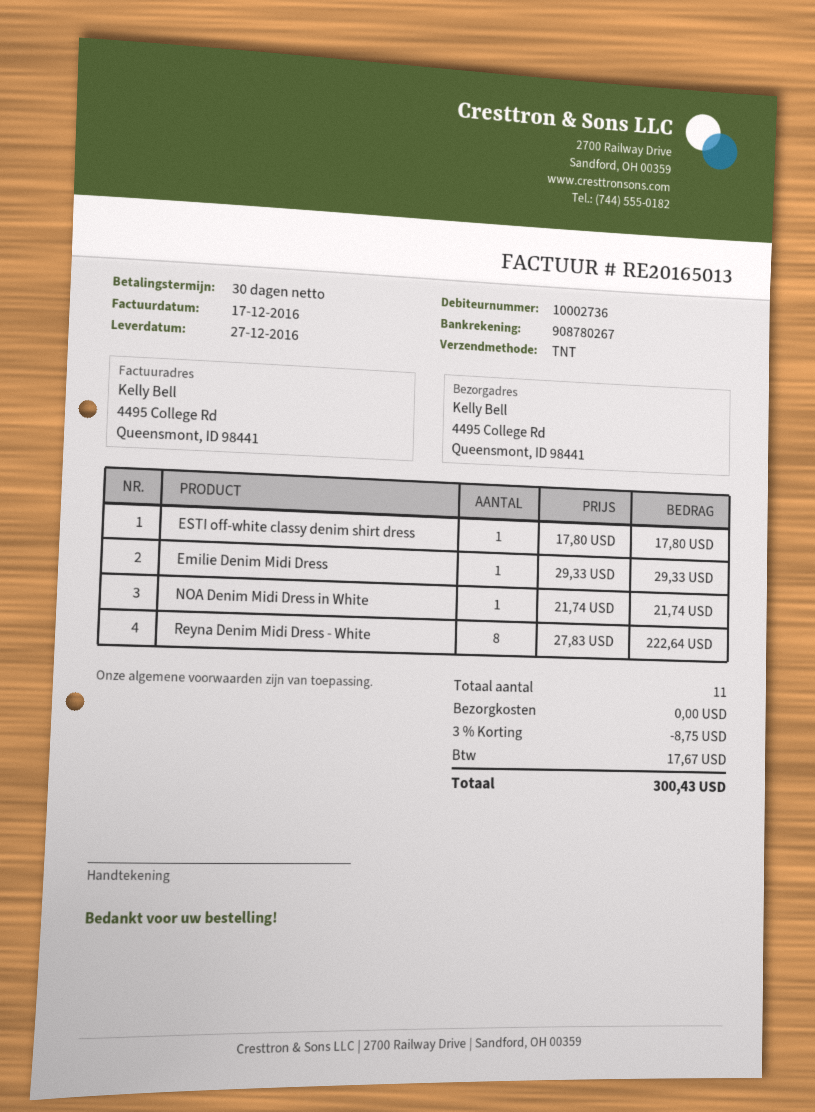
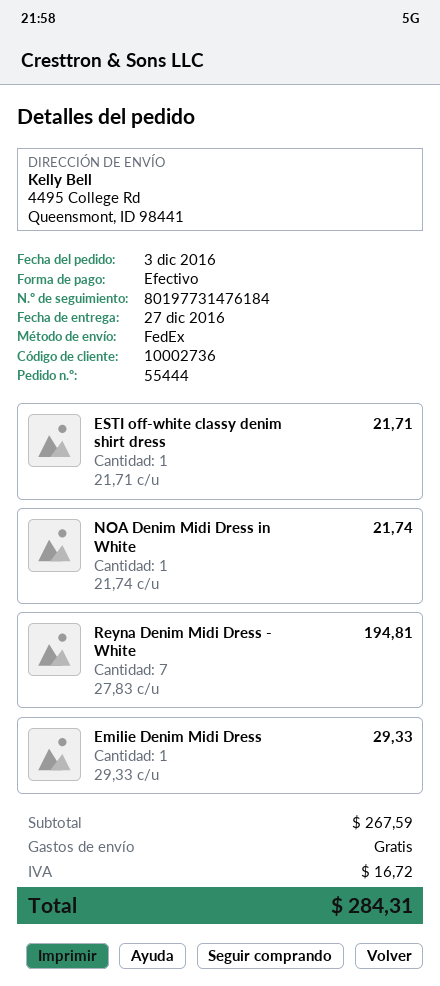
shipping method: TNT -> FedEx
ESTI off-white classy denim shirt dress: 1 x 17.80 = 17.80 -> 1 x 21.71 = 21.71
Reyna Denim Midi Dress - White: 8 x 27.83 = 222.64 -> 7 x 27.83 = 194.81
discount: 3% = 8.75 -> none
tax: 17.67 -> 16.72
total: 300.43 -> 284.31

